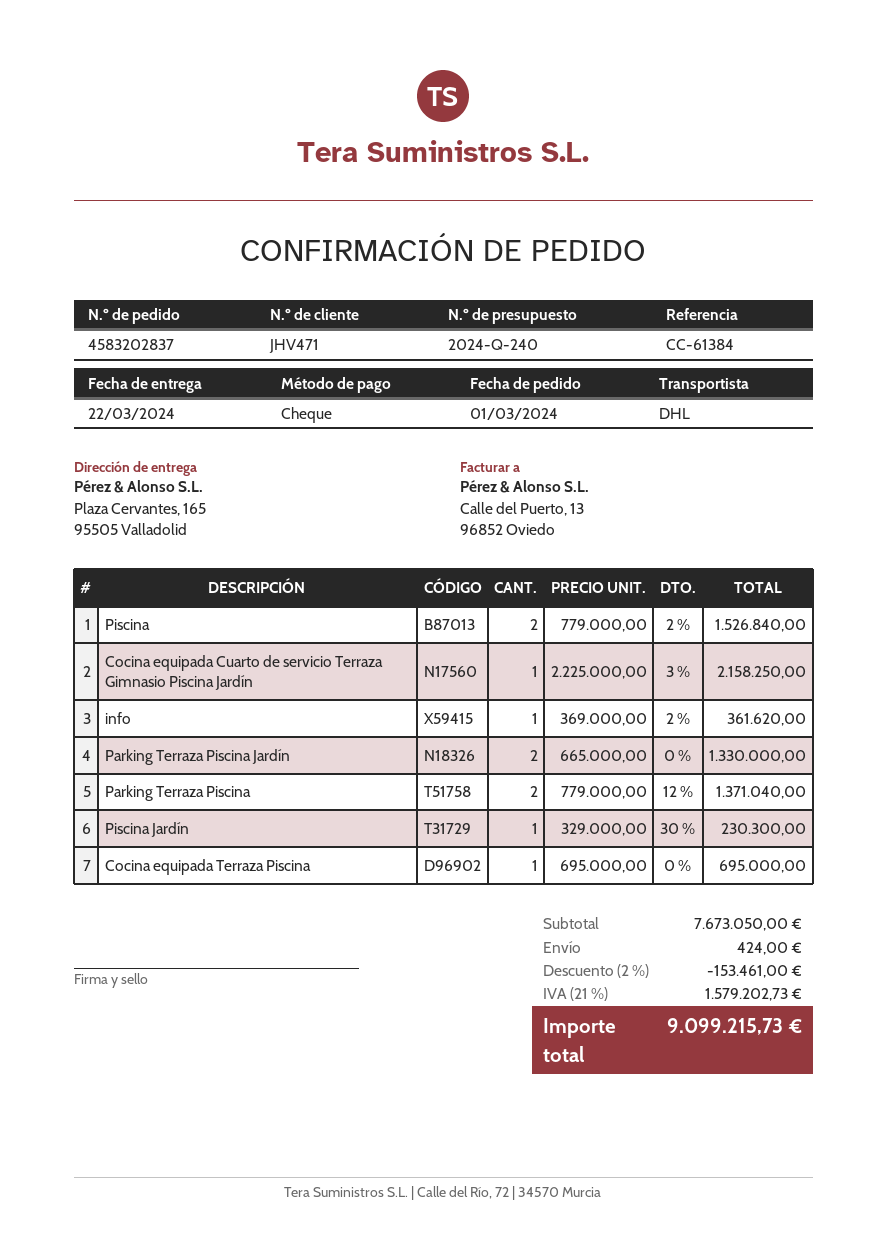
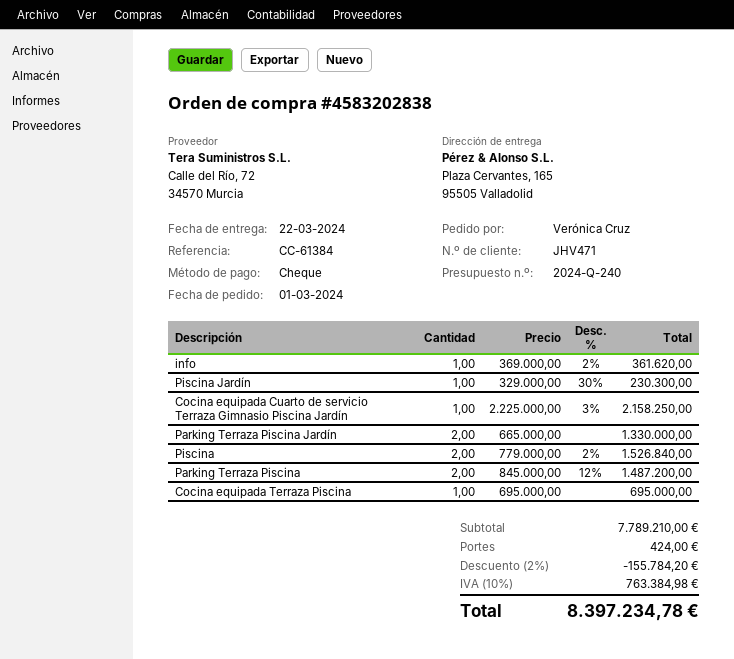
order number: 4583202837 -> 4583202838
Parking Terraza Piscina: 2 x 779000.00 - 12% = 1371040.00 -> 2 x 845000.00 - 12% = 1487200.00
subtotal: 7673050.00 -> 7789210.00
discount: 2% = 153461.00 -> 2% = 155784.20
tax: 21% = 1579202.73 -> 10% = 763384.98
total: 9099215.73 -> 8397234.78

